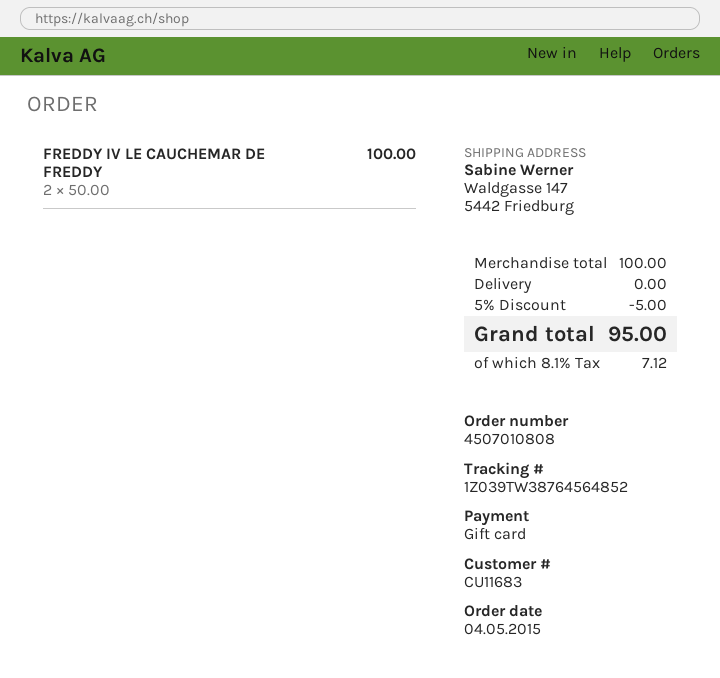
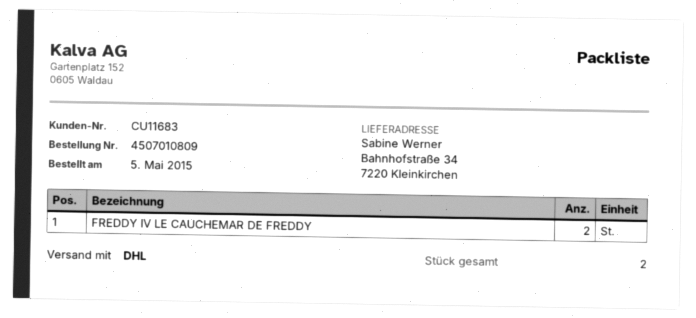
order number: 4507010808 -> 4507010809
order date: 2015-05-04 -> 2015-05-05
ship to: Waldgasse 147, 5442 Friedburg -> Bahnhofstraße 34, 7220 Kleinkirchen

